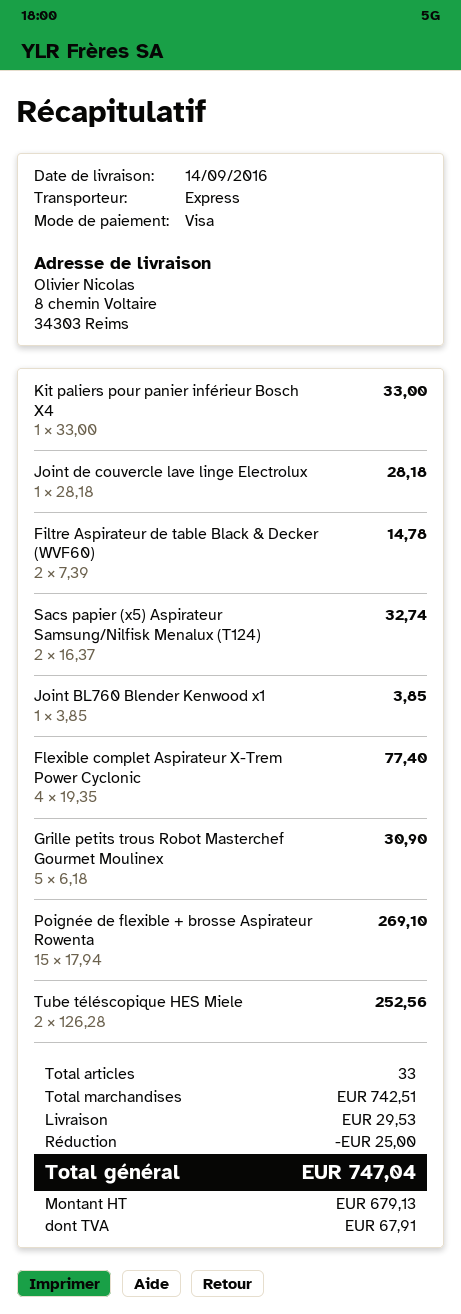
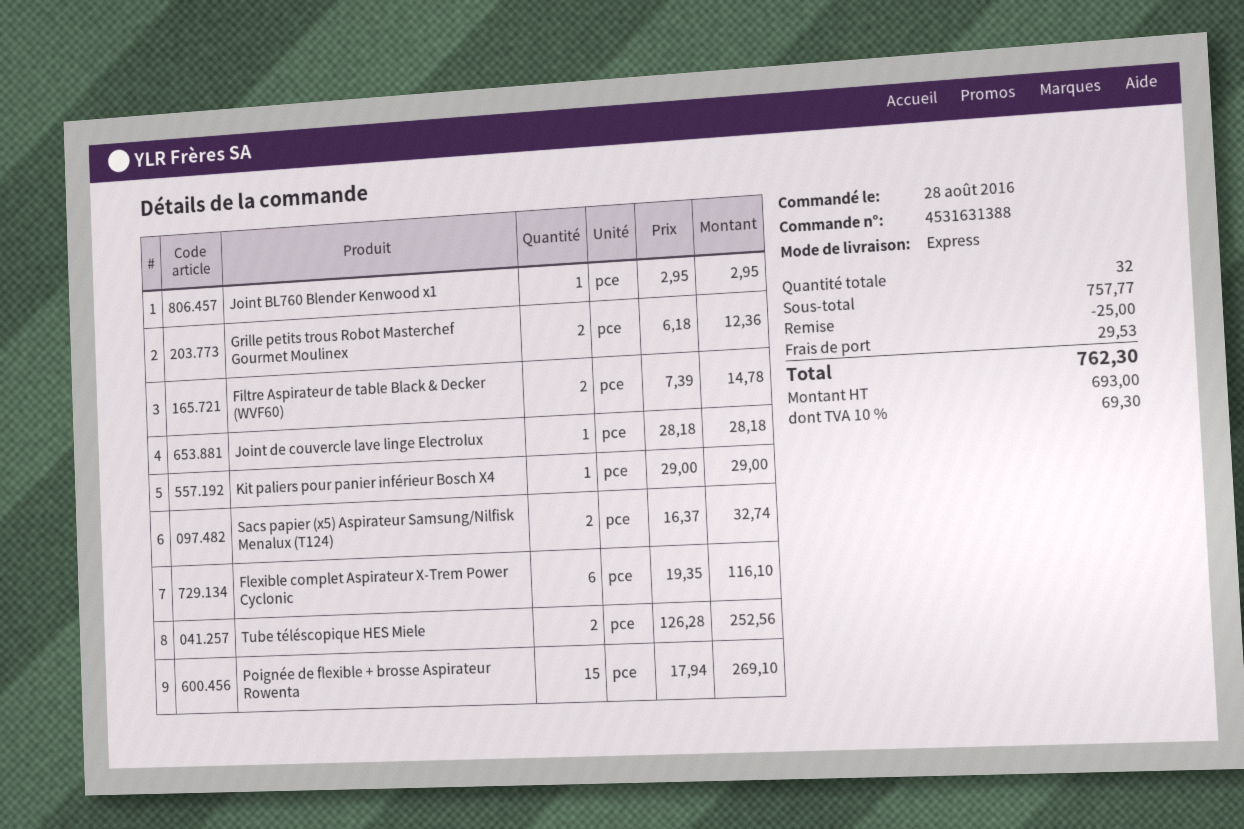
Kit paliers pour panier inférieur Bosch X4: 1 x 33.00 = 33.00 -> 1 x 29.00 = 29.00
Joint BL760 Blender Kenwood x1: 1 x 3.85 = 3.85 -> 1 x 2.95 = 2.95
Flexible complet Aspirateur X-Trem Power Cyclonic: 4 x 19.35 = 77.40 -> 6 x 19.35 = 116.10
Grille petits trous Robot Masterchef Gourmet Moulinex: 5 x 6.18 = 30.90 -> 2 x 6.18 = 12.36
total quantity: 33 -> 32
subtotal: 742.51 -> 757.77
net: 679.13 -> 693.00
tax: 67.91 -> 69.30
total: 747.04 -> 762.30

